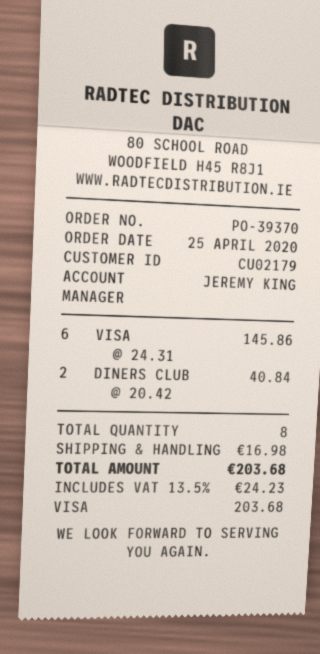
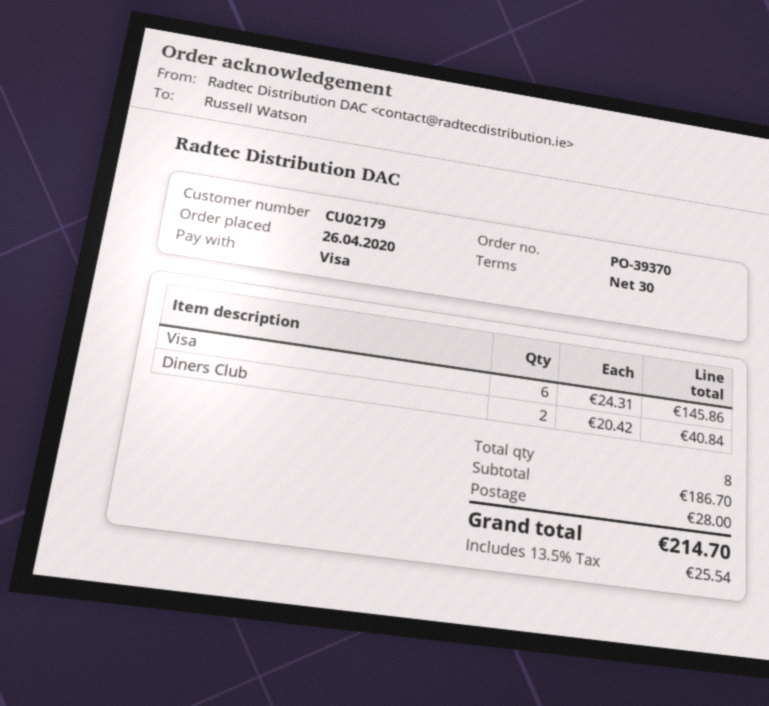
order date: 2020-04-25 -> 2020-04-26
shipping: 16.98 -> 28.00
tax: 13.5% = 24.23 -> 13.5% = 25.54
total: 203.68 -> 214.70

